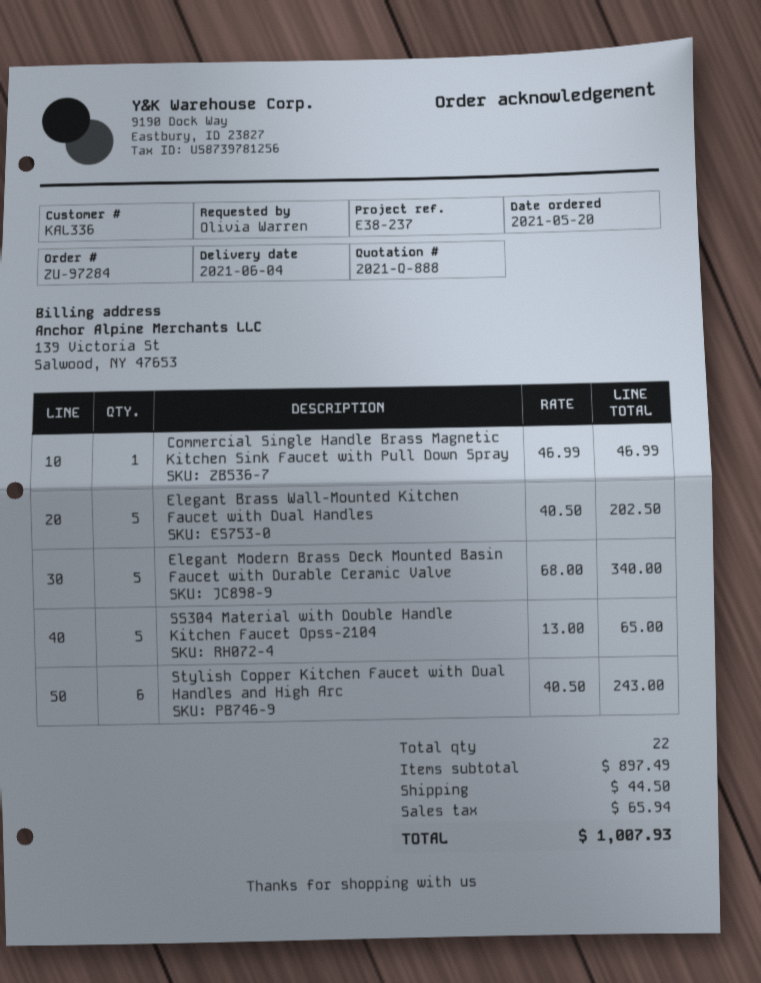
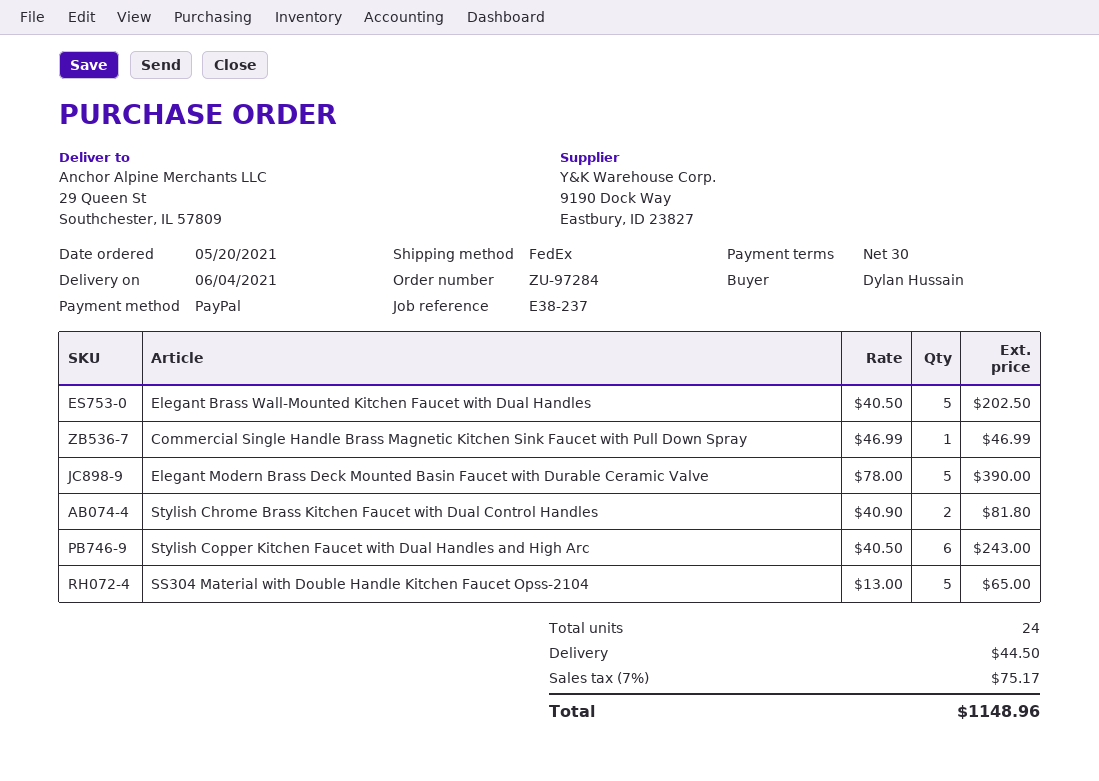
ordered by: Olivia Warren -> Dylan Hussain
Elegant Modern Brass Deck Mounted Basin Faucet with Durable Ceramic Valve: 5 x 68.00 = 340.00 -> 5 x 78.00 = 390.00
Stylish Chrome Brass Kitchen Faucet with Dual Control Handles: none -> 2 x 40.90 = 81.80
total quantity: 22 -> 24
tax: 65.94 -> 75.17
total: 1007.93 -> 1148.96

